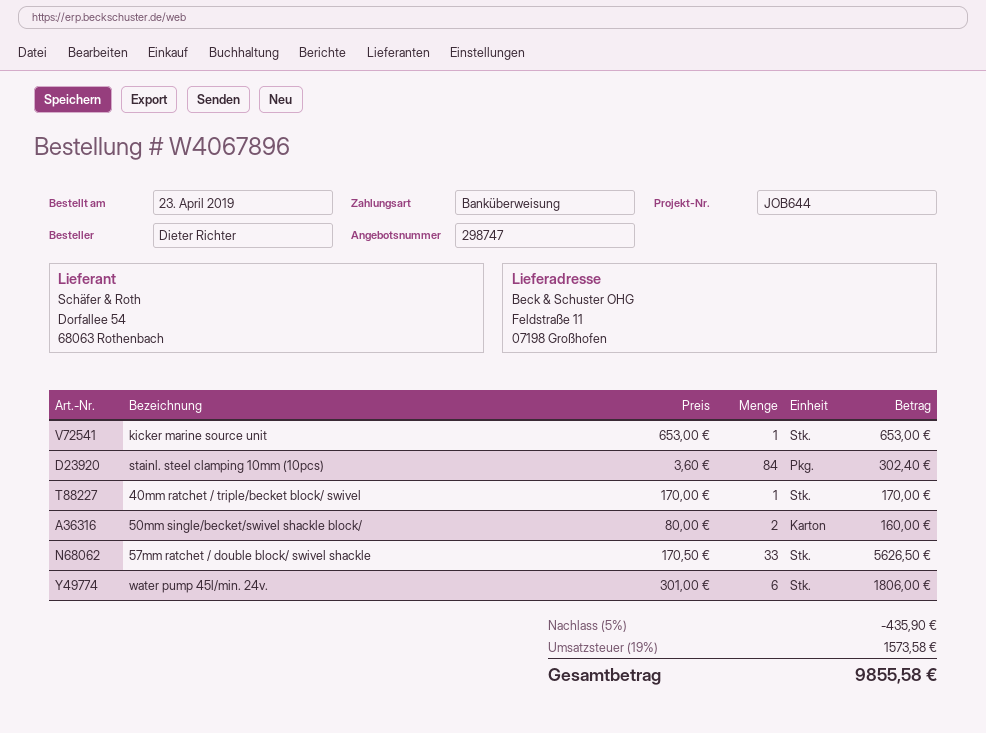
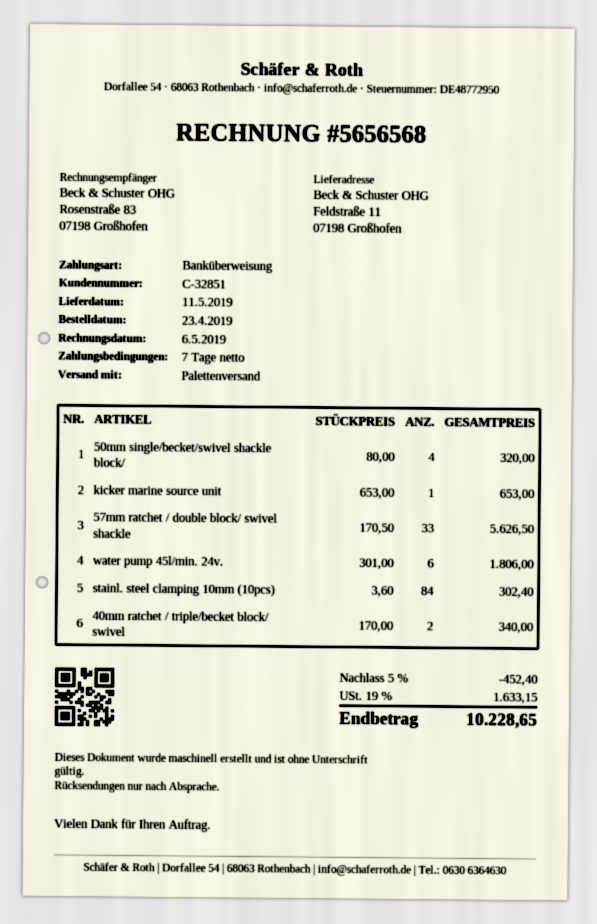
40mm ratchet / triple/becket block/ swivel: 1 x 170.00 = 170.00 -> 2 x 170.00 = 340.00
50mm single/becket/swivel shackle block/: 2 x 80.00 = 160.00 -> 4 x 80.00 = 320.00
discount: 5% = 435.90 -> 5% = 452.40
tax: 19% = 1573.58 -> 19% = 1633.15
total: 9855.58 -> 10228.65

